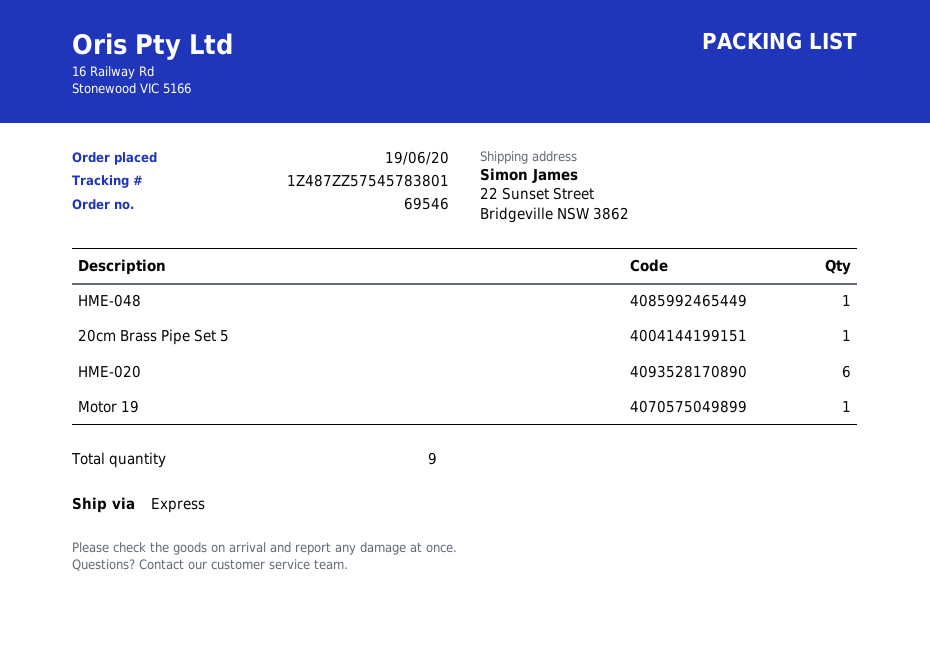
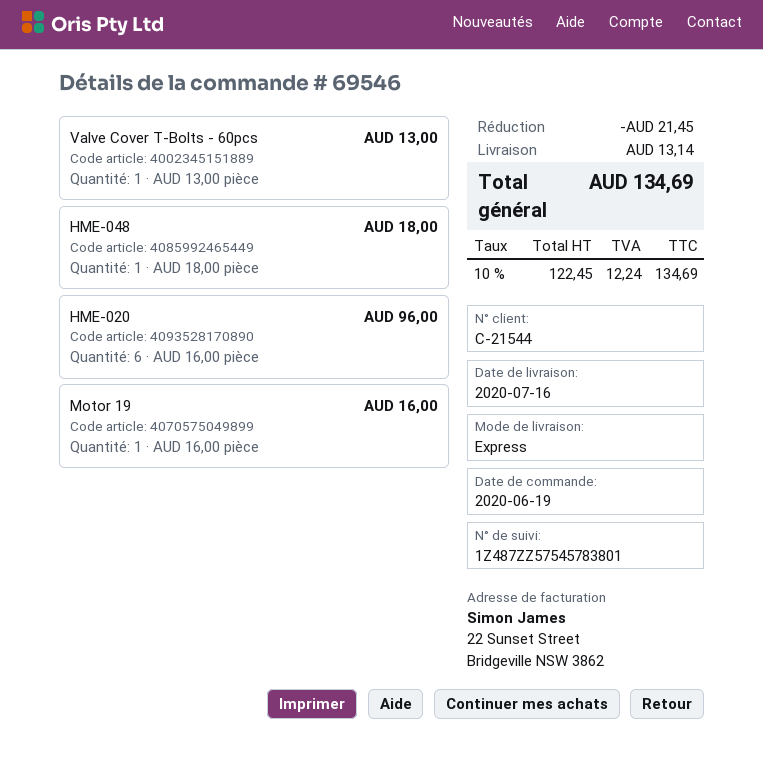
20cm Brass Pipe Set 5: 1 -> none
Valve Cover T-Bolts - 60pcs: none -> 1

